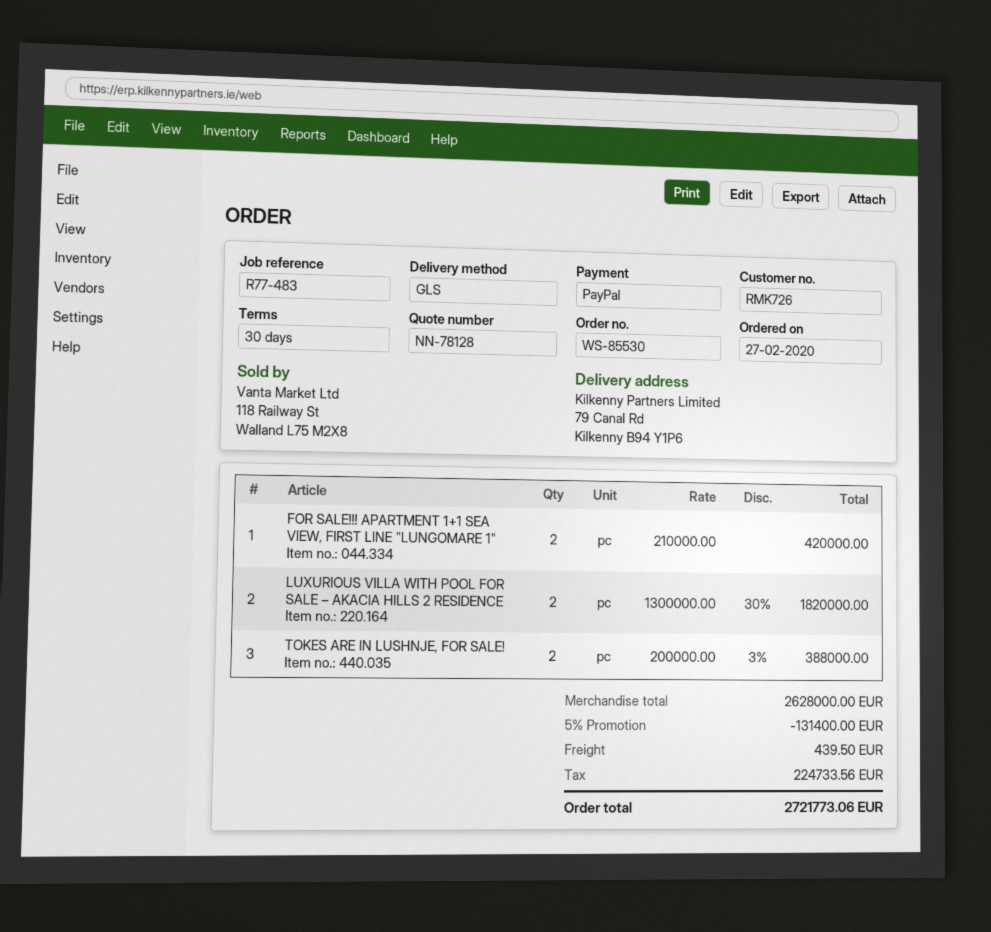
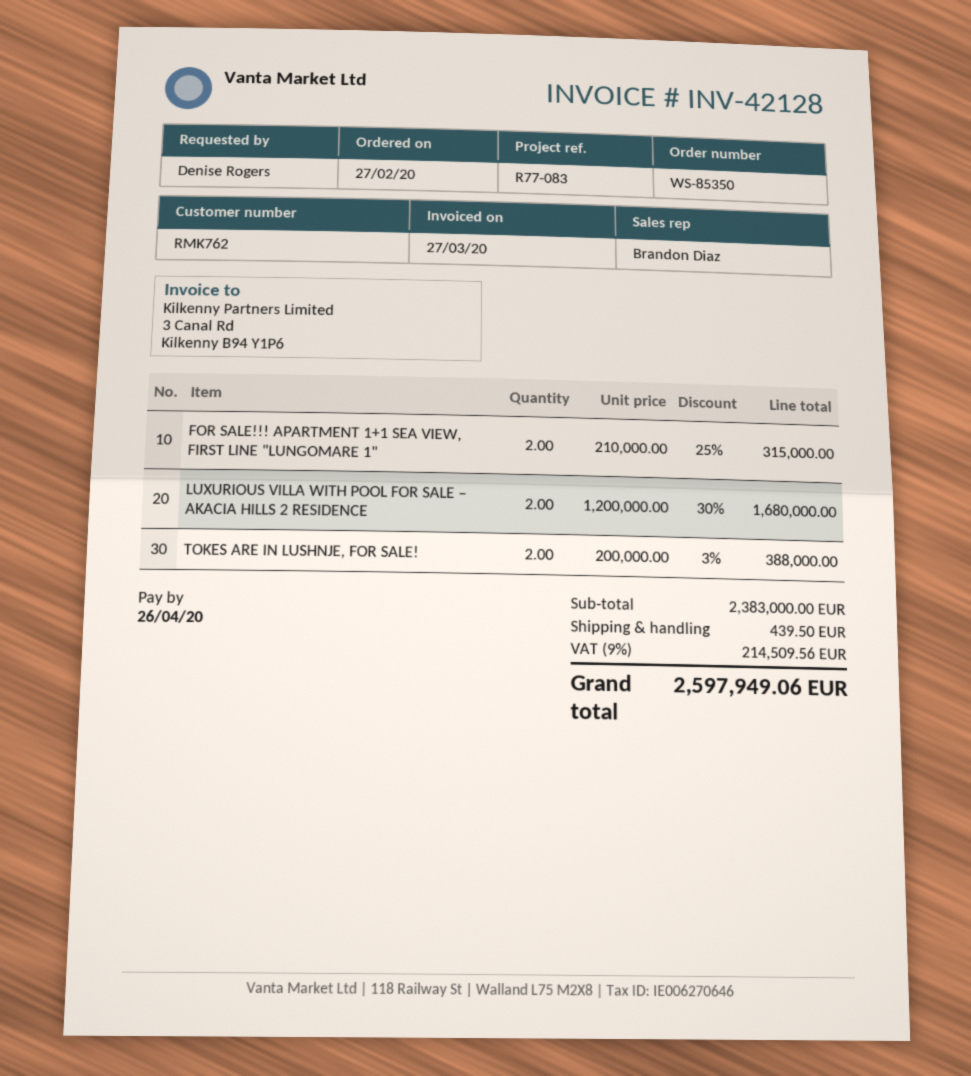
order number: WS-85530 -> WS-85350
customer number: RMK726 -> RMK762
reference: R77-483 -> R77-083
FOR SALE!!! APARTMENT 1+1 SEA VIEW, FIRST LINE "LUNGOMARE 1": 2 x 210000.00 = 420000.00 -> 2 x 210000.00 - 25% = 315000.00
LUXURIOUS VILLA WITH POOL FOR SALE – AKACIA HILLS 2 RESIDENCE: 2 x 1300000.00 - 30% = 1820000.00 -> 2 x 1200000.00 - 30% = 1680000.00
subtotal: 2628000.00 -> 2383000.00
discount: 5% = 131400.00 -> none
tax: 224733.56 -> 214509.56
total: 2721773.06 -> 2597949.06

